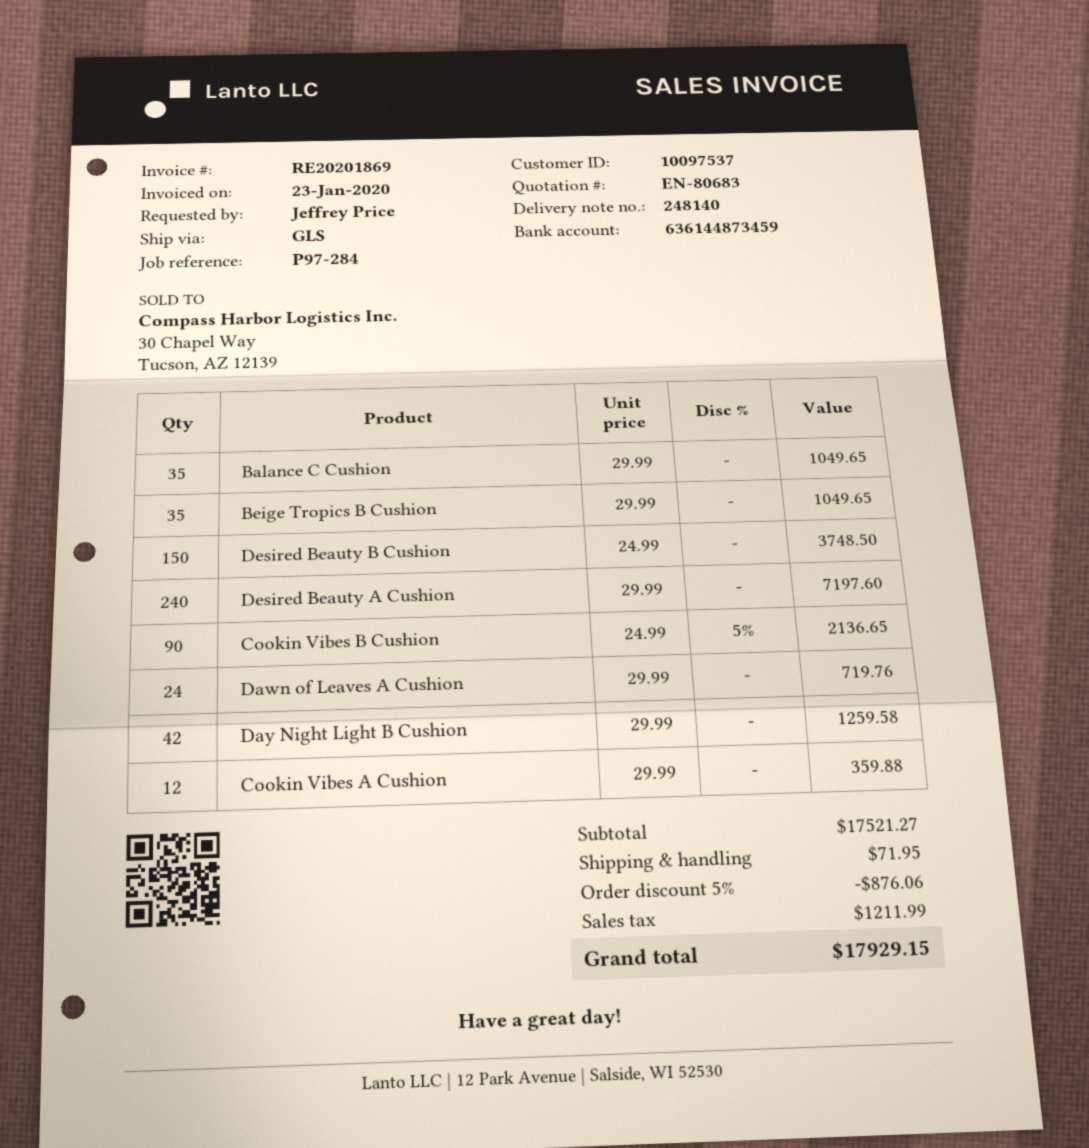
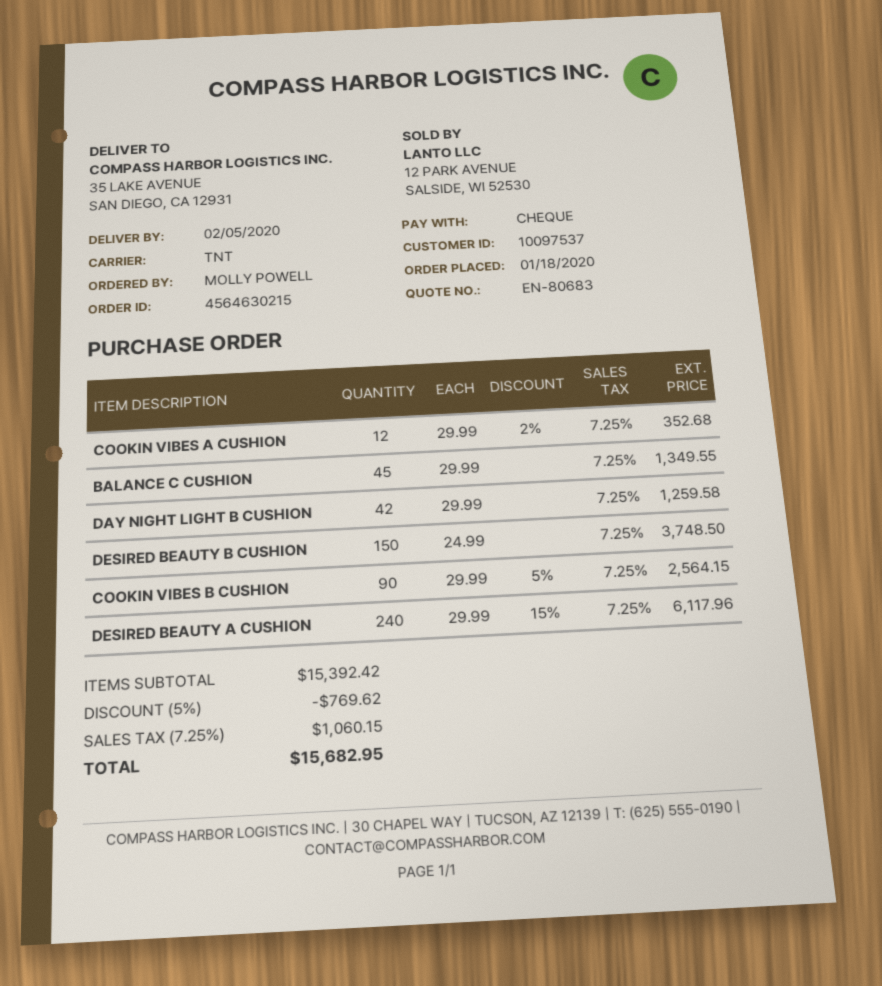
ordered by: Jeffrey Price -> MOLLY POWELL
shipping method: GLS -> TNT
Balance C Cushion: 35 x 29.99 = 1049.65 -> 45 x 29.99 = 1349.55
Beige Tropics B Cushion: 35 x 29.99 = 1049.65 -> none
Desired Beauty A Cushion: 240 x 29.99 = 7197.60 -> 240 x 29.99 - 15% = 6117.96
Cookin Vibes B Cushion: 90 x 24.99 - 5% = 2136.65 -> 90 x 29.99 - 5% = 2564.15
Dawn of Leaves A Cushion: 24 x 29.99 = 719.76 -> none
Cookin Vibes A Cushion: 12 x 29.99 = 359.88 -> 12 x 29.99 - 2% = 352.68
subtotal: 17521.27 -> 15392.42
discount: 5% = 876.06 -> 5% = 769.62
shipping: 71.95 -> none
tax: 1211.99 -> 1060.15
total: 17929.15 -> 15682.95

